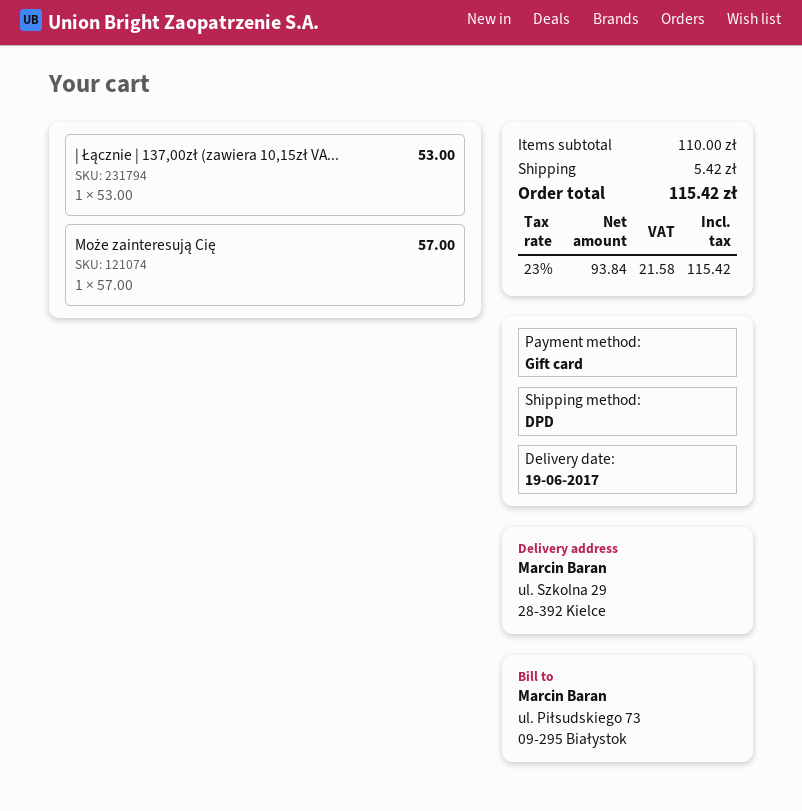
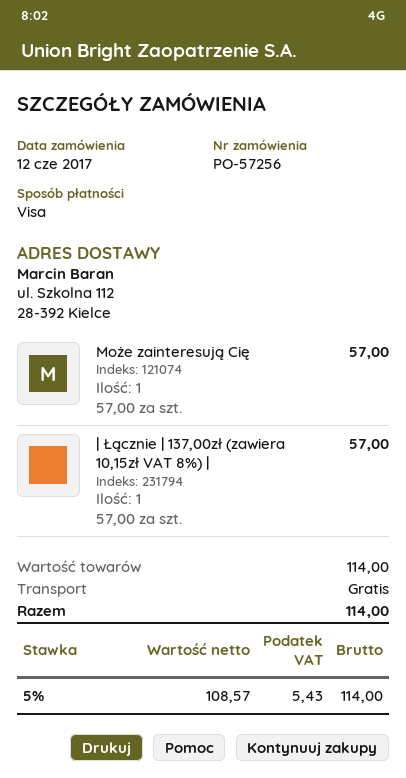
payment method: gift card -> Visa
ship to: ul. Szkolna 29, 28-392 Kielce -> ul. Szkolna 112, 28-392 Kielce
| Łącznie | 137,00zł (zawiera 10,15zł VA...: 1 x 53.00 = 53.00 -> 1 x 57.00 = 57.00
subtotal: 110.00 -> 114.00
shipping: 5.42 -> 0.00
net: 93.84 -> 108.57
tax: 23% = 21.58 -> 5% = 5.43
total: 115.42 -> 114.00

